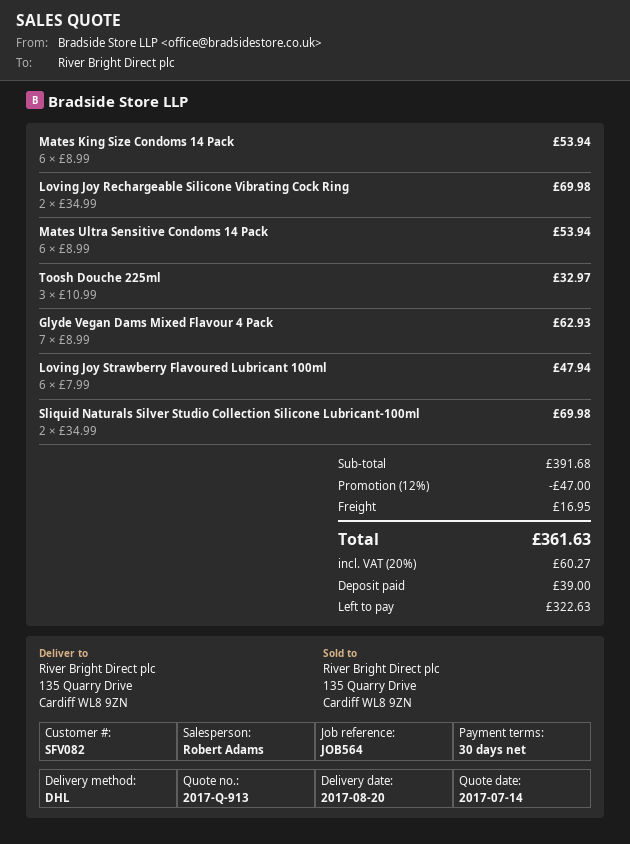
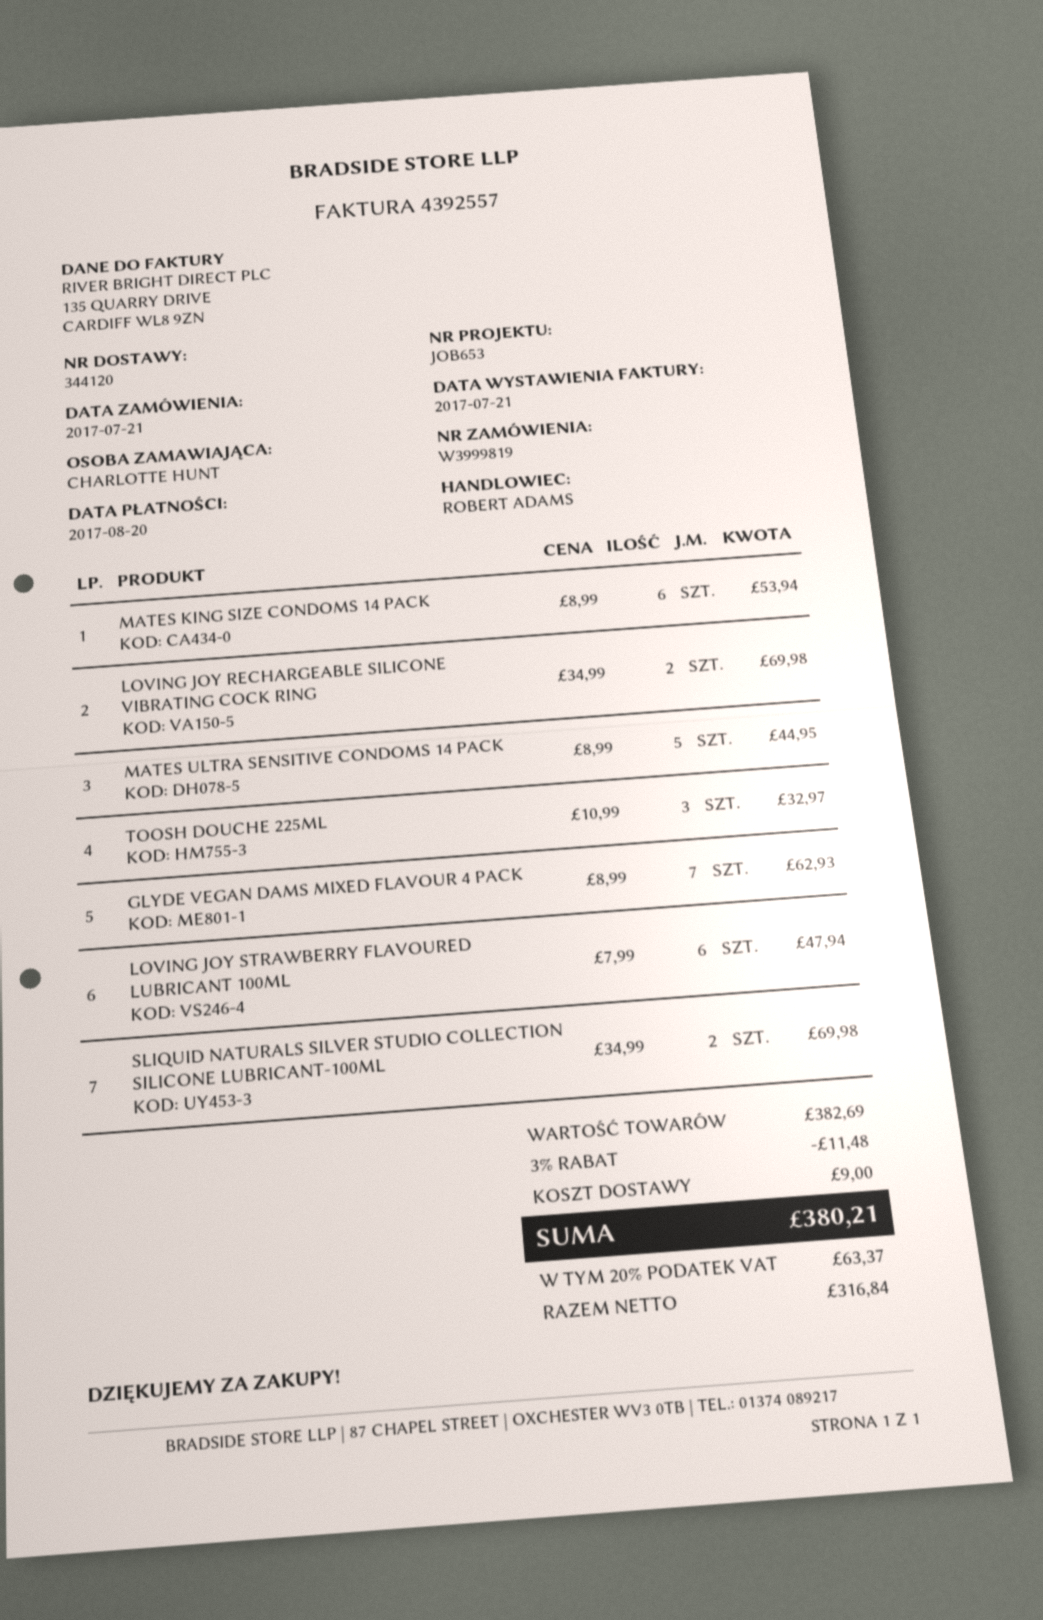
reference: JOB564 -> JOB653
Mates Ultra Sensitive Condoms 14 Pack: 6 x 8.99 = 53.94 -> 5 x 8.99 = 44.95
subtotal: 391.68 -> 382.69
discount: 12% = 47.00 -> 3% = 11.48
shipping: 16.95 -> 9.00
tax: 20% = 60.27 -> 20% = 63.37
total: 361.63 -> 380.21

